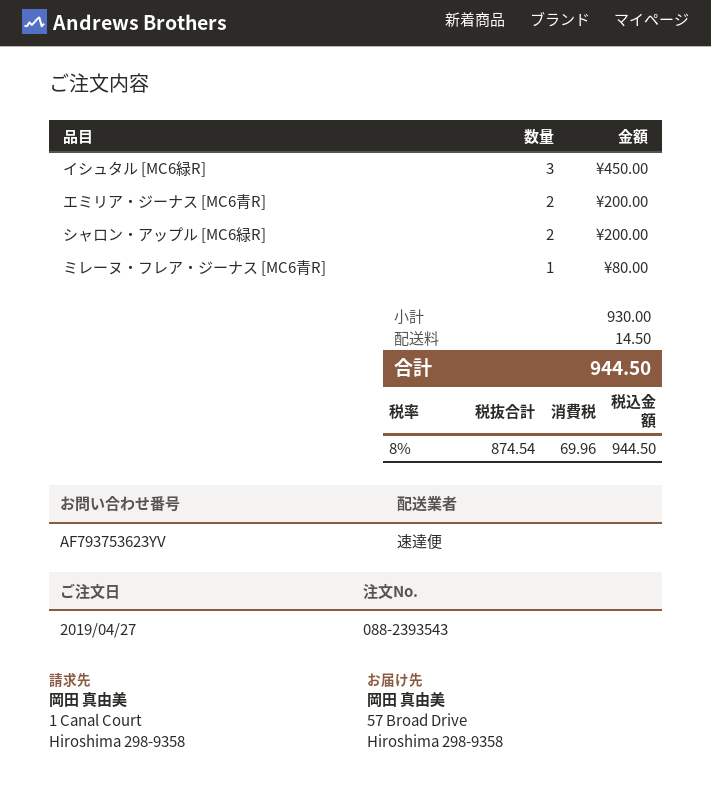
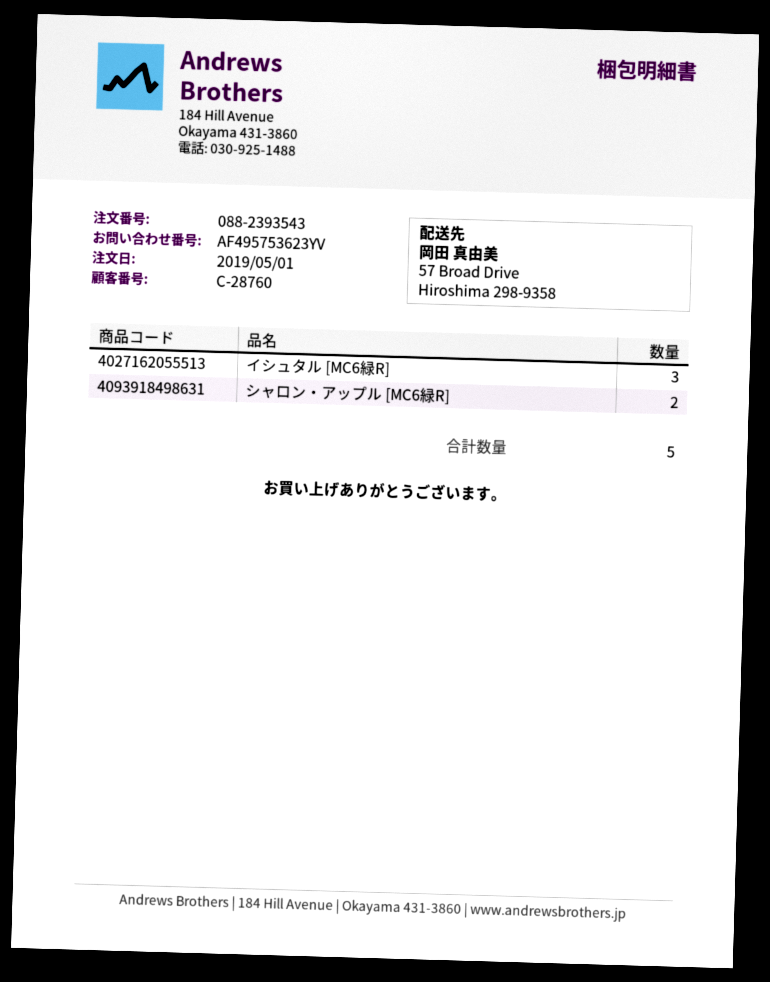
order date: 2019-04-27 -> 2019-05-01
tracking number: AF793753623YV -> AF495753623YV
エミリア・ジーナス [MC6青R]: 2 -> none
ミレーヌ・フレア・ジーナス [MC6青R]: 1 -> none

